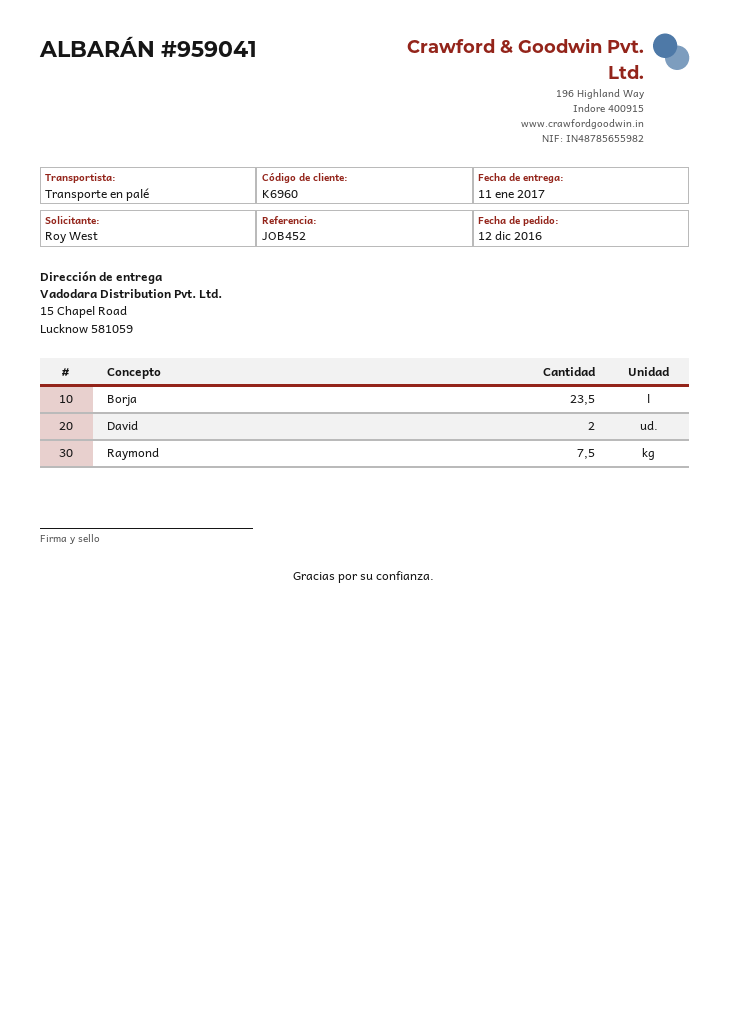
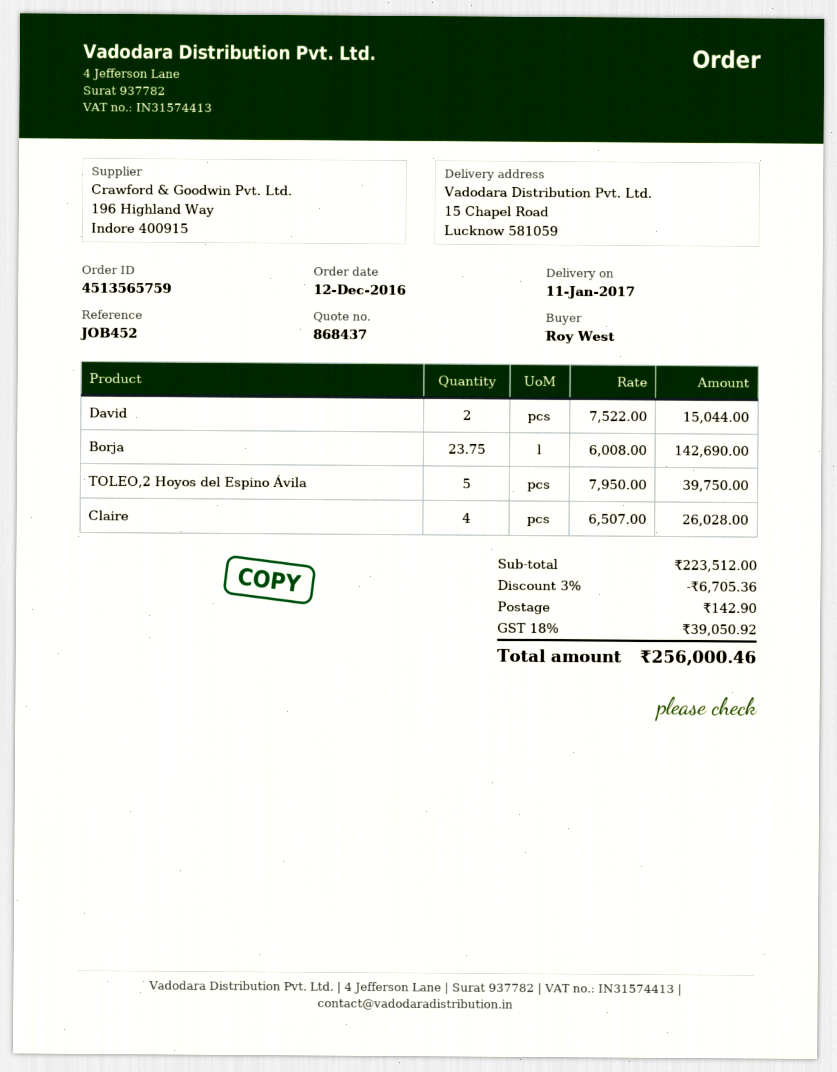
Borja: 23.5 -> 23.75
Raymond: 7.5 -> none
TOLEO,2 Hoyos del Espino Ávila: none -> 5
Claire: none -> 4

